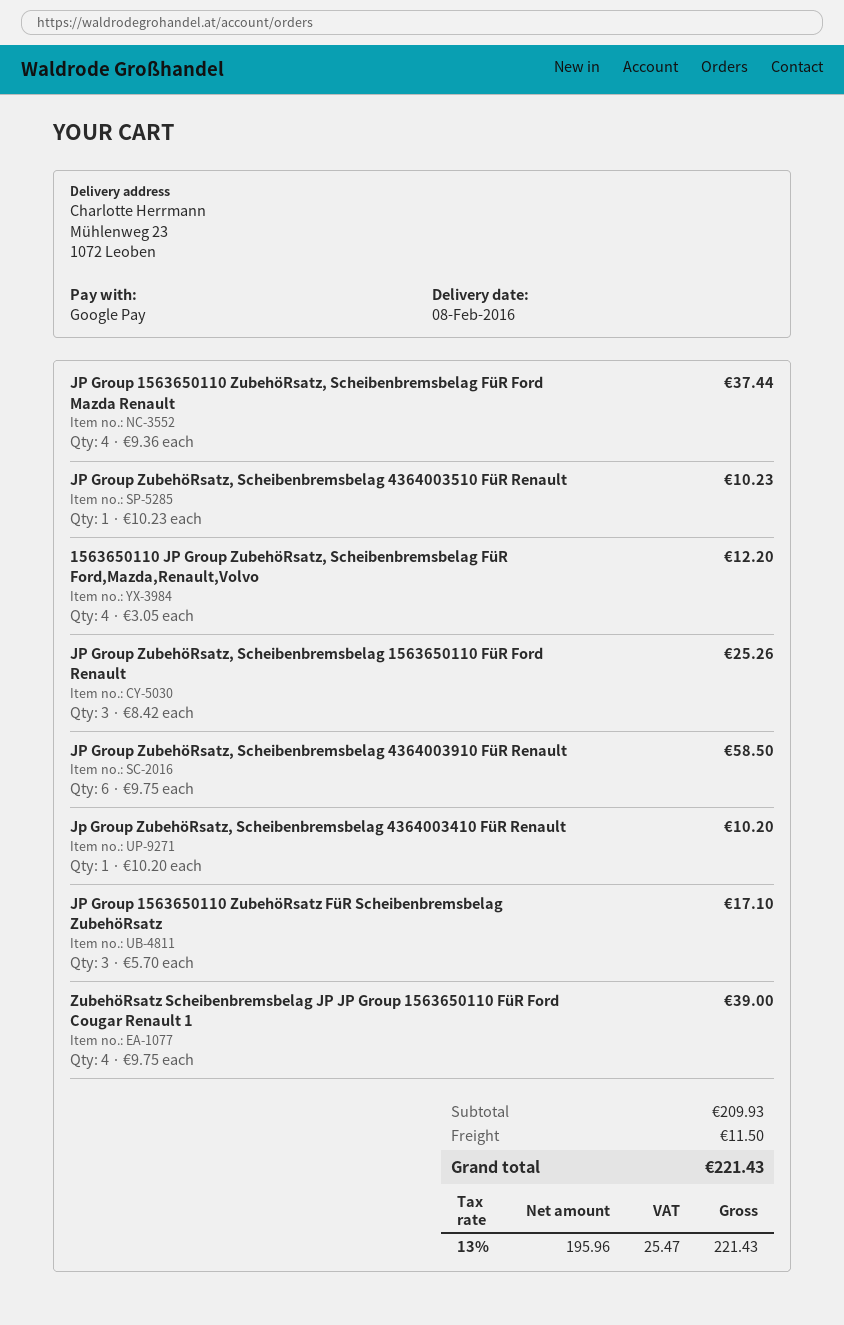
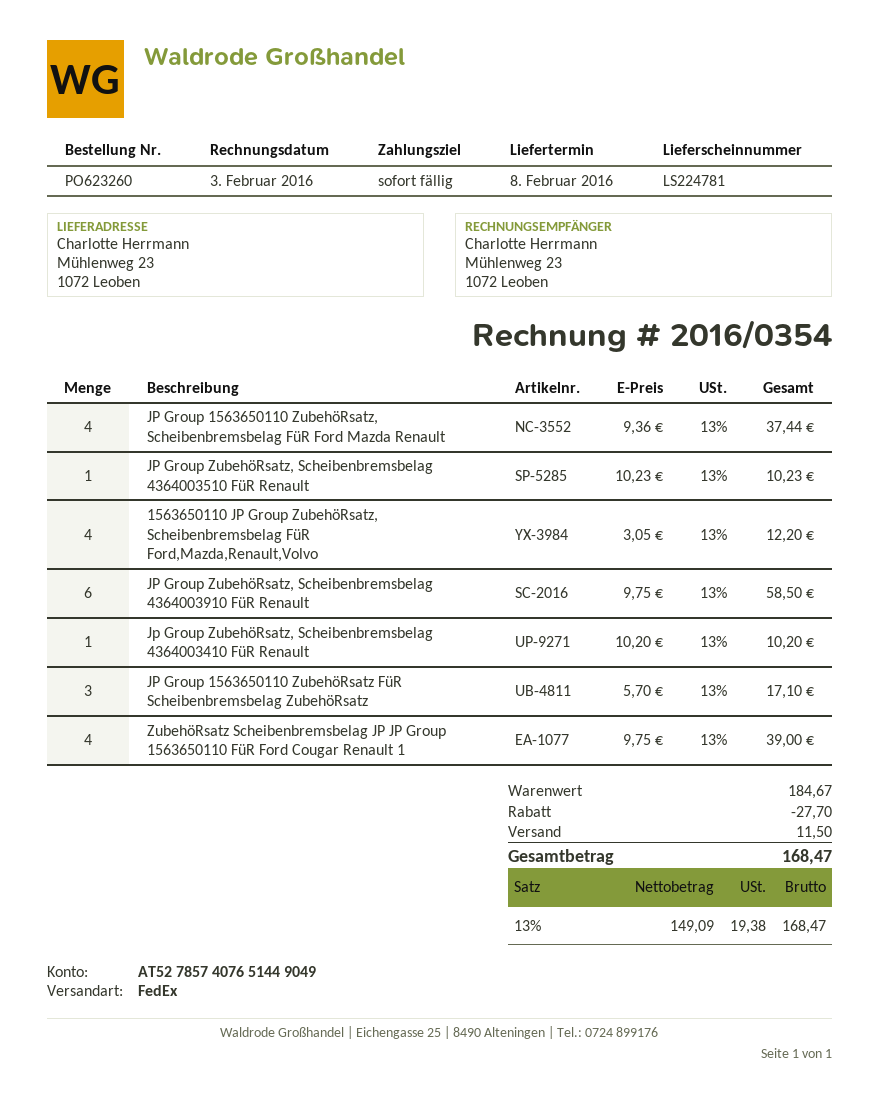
JP Group ZubehöRsatz, Scheibenbremsbelag 1563650110 FüR Ford Renault: 3 x 8.42 = 25.26 -> none
subtotal: 209.93 -> 184.67
discount: none -> 27.70
net: 195.96 -> 149.09
tax: 13% = 25.47 -> 13% = 19.38
total: 221.43 -> 168.47

